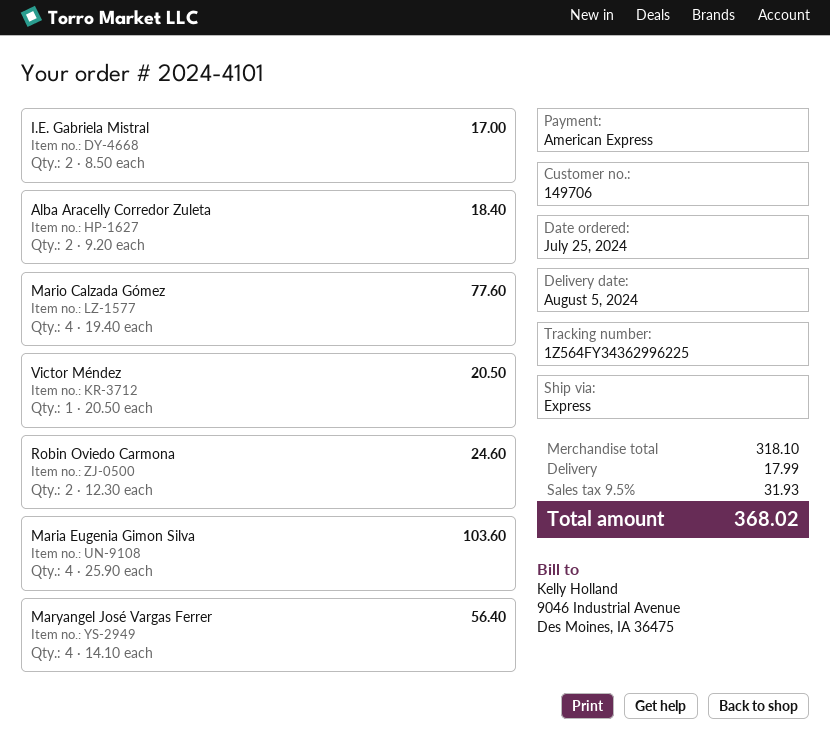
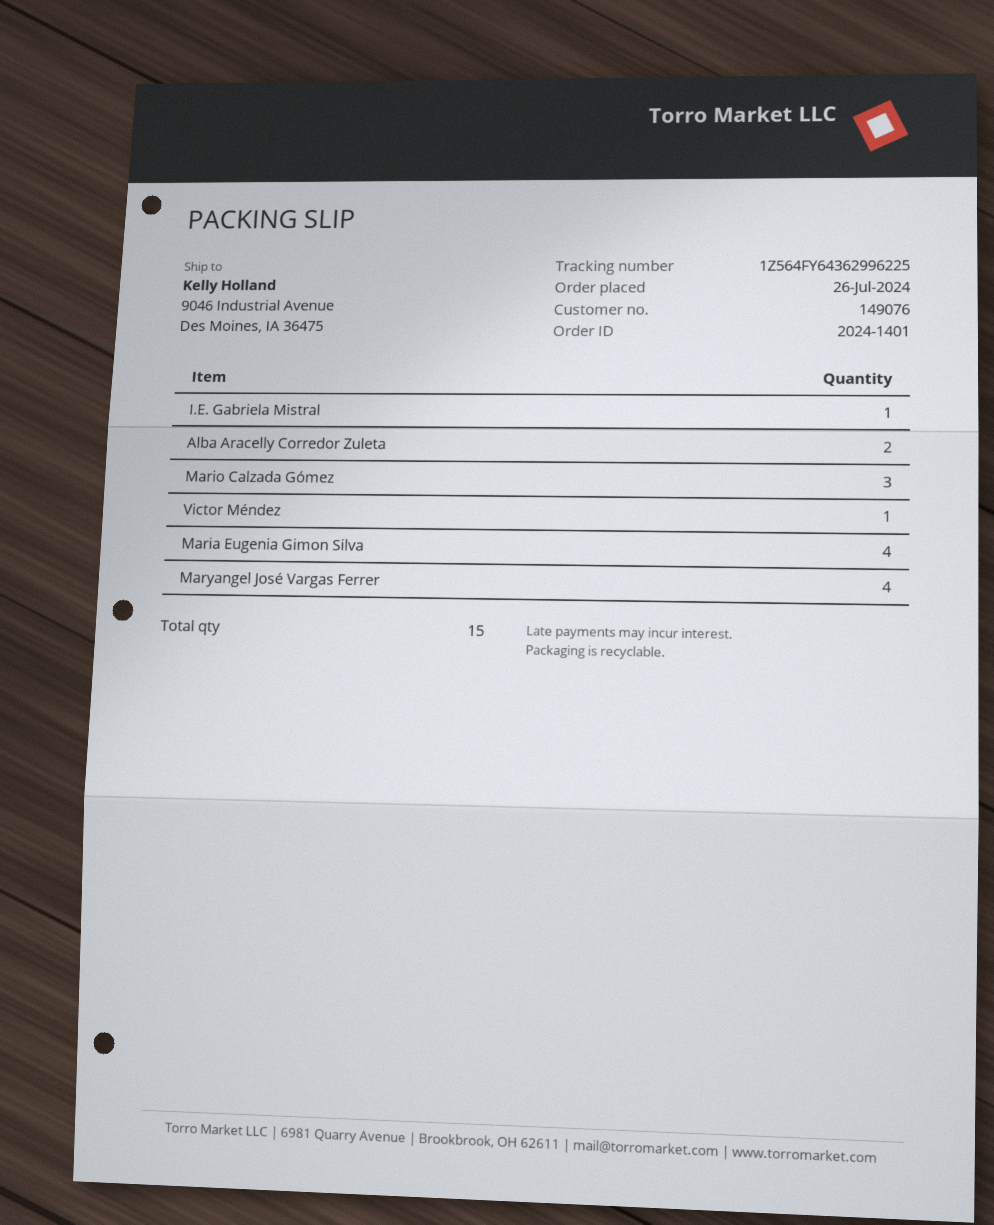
order number: 2024-4101 -> 2024-1401
order date: 2024-07-25 -> 2024-07-26
customer number: 149706 -> 149076
tracking number: 1Z564FY34362996225 -> 1Z564FY64362996225
I.E. Gabriela Mistral: 2 -> 1
Mario Calzada Gómez: 4 -> 3
Robin Oviedo Carmona: 2 -> none

